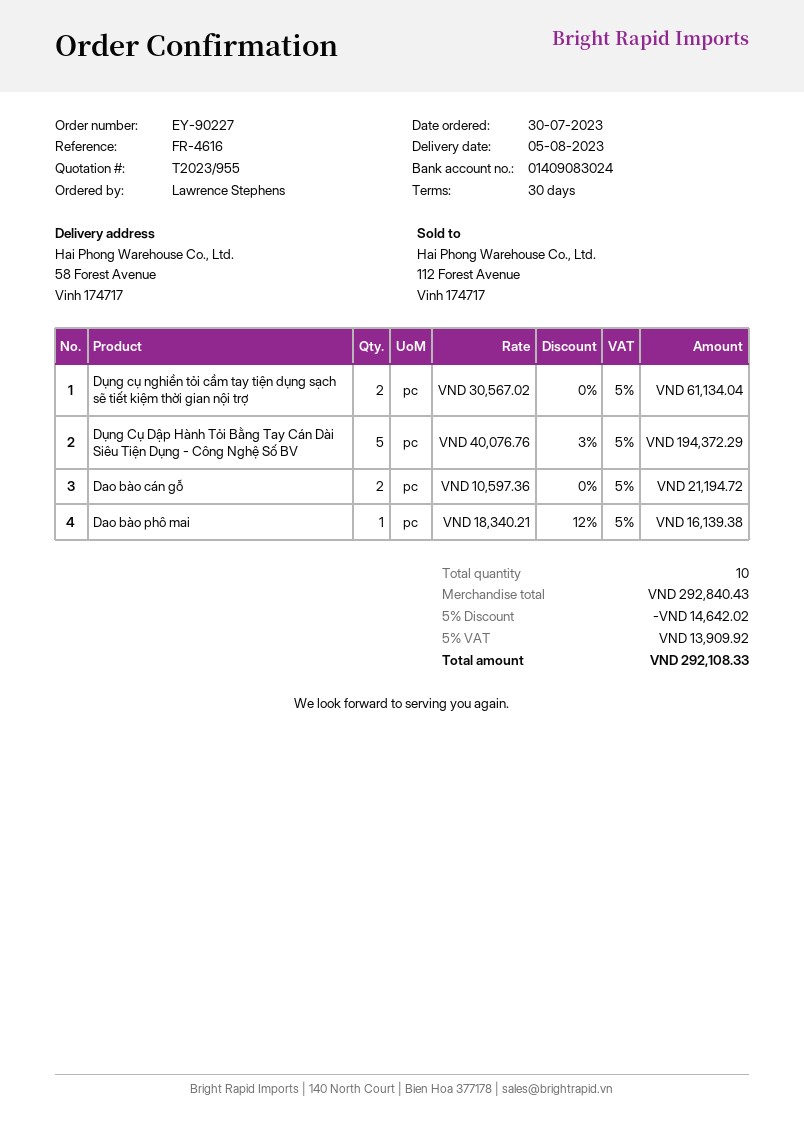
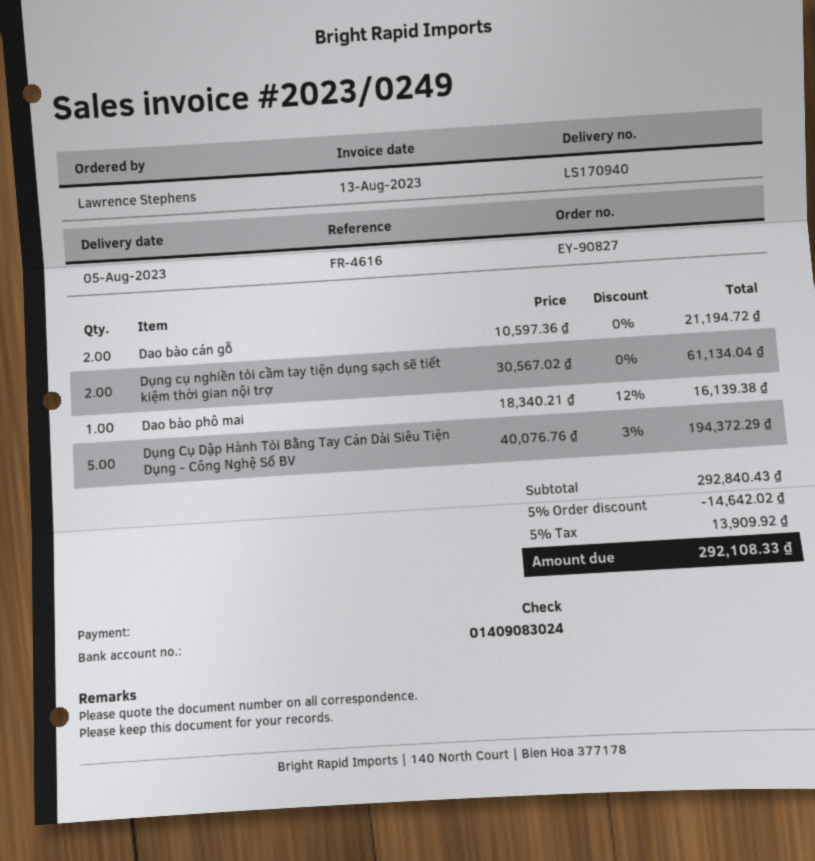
order number: EY-90227 -> EY-90827

